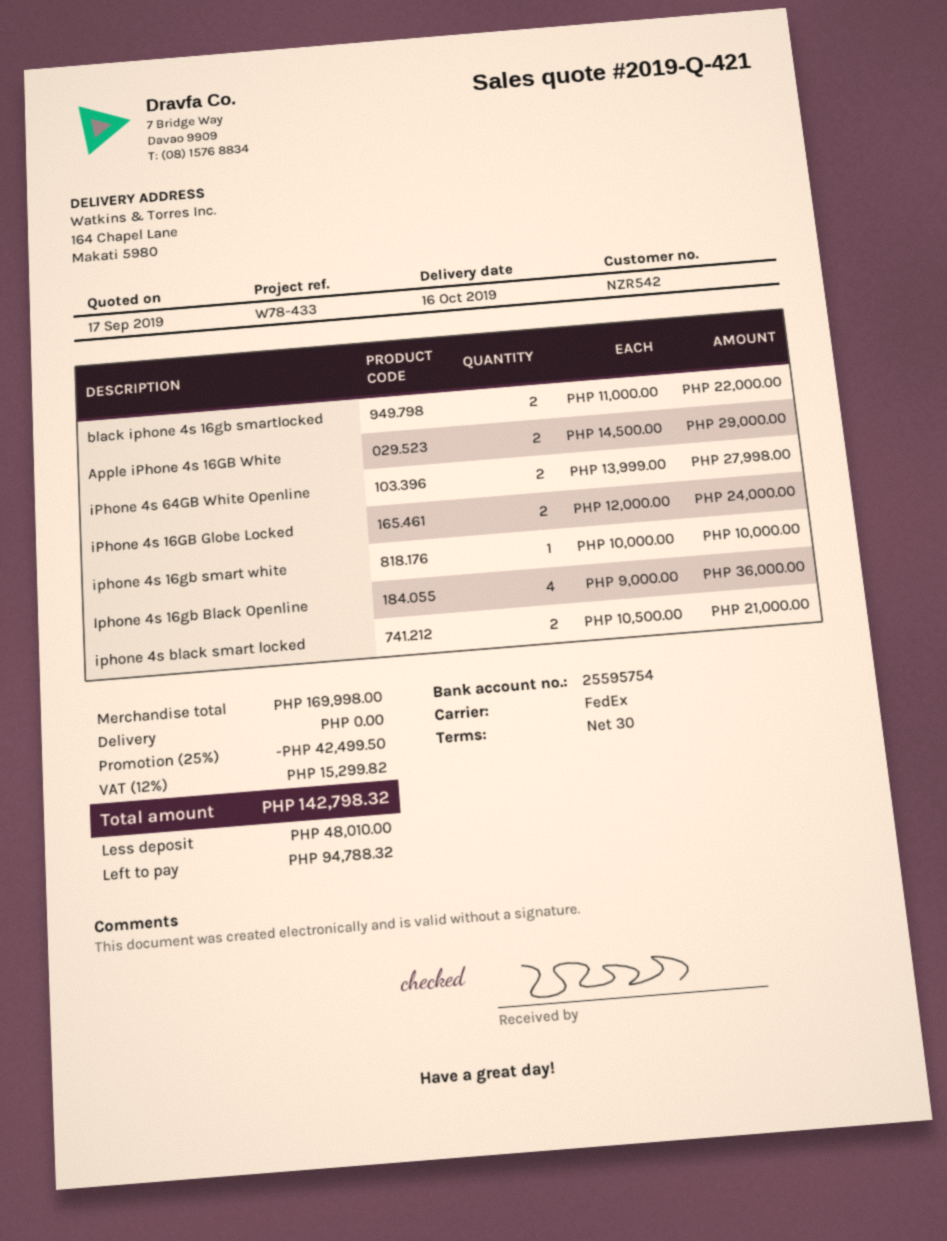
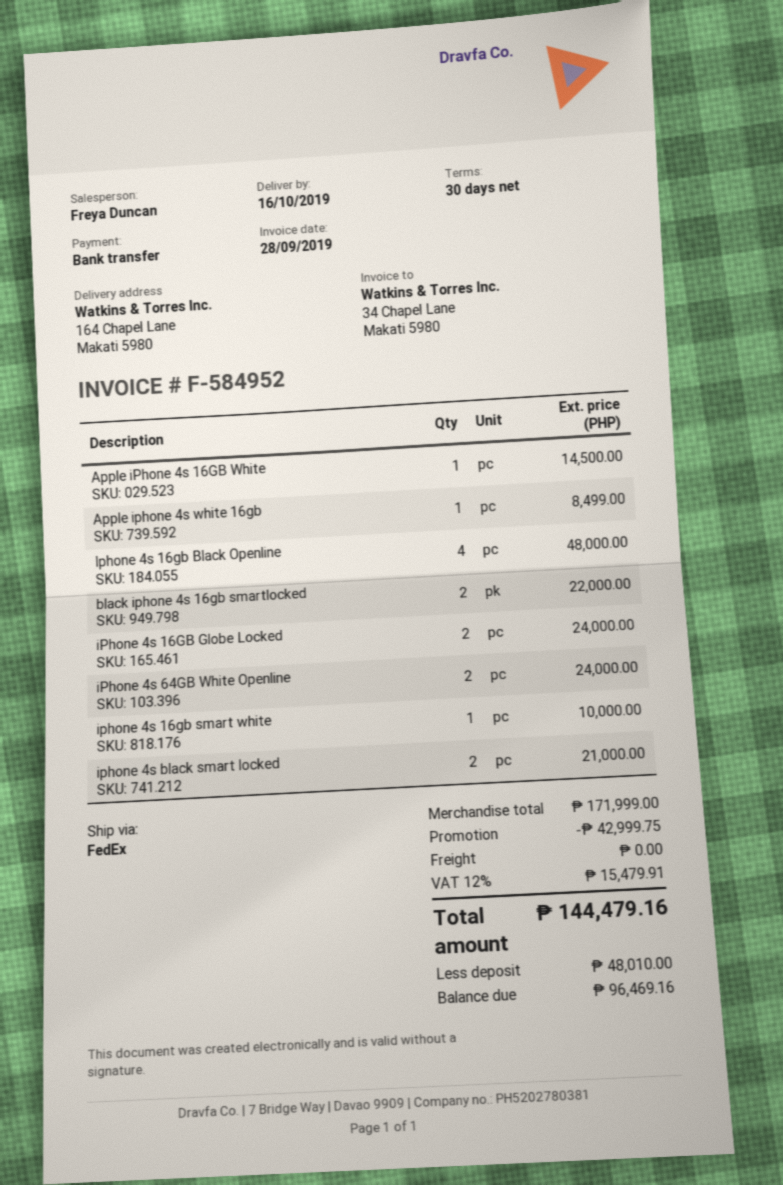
Apple iPhone 4s 16GB White: 2 for 29000.00 -> 1 for 14500.00
iPhone 4s 64GB White Openline: 2 for 27998.00 -> 2 for 24000.00
Iphone 4s 16gb Black Openline: 4 for 36000.00 -> 4 for 48000.00
Apple iphone 4s white 16gb: none -> 1 for 8499.00
subtotal: 169998.00 -> 171999.00
discount: 42499.50 -> 42999.75
tax: 12% = 15299.82 -> 12% = 15479.91
total: 142798.32 -> 144479.16
balance: 94788.32 -> 96469.16

